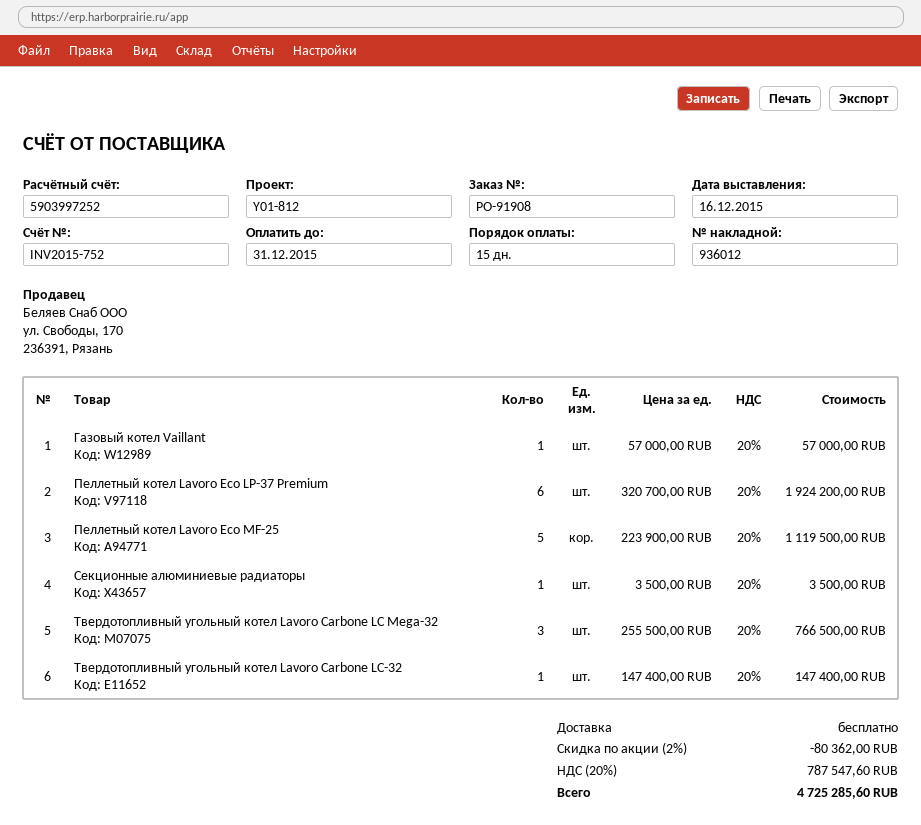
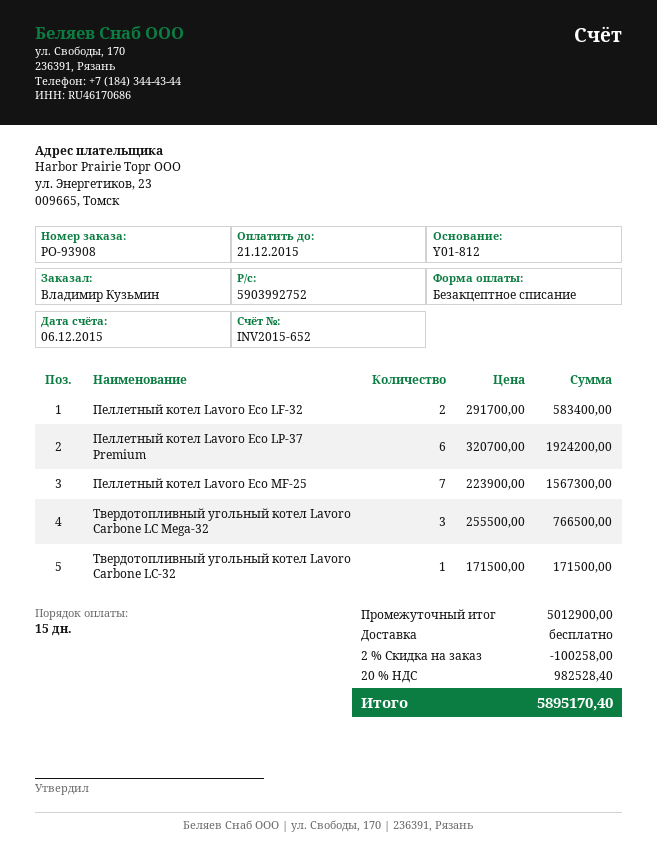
order number: PO-91908 -> PO-93908
invoice number: INV2015-752 -> INV2015-652
invoice date: 2015-12-16 -> 2015-12-06
due date: 2015-12-31 -> 2015-12-21
bank account: 5903997252 -> 5903992752
Газовый котел Vaillant: 1 x 57000.00 = 57000.00 -> none
Пеллетный котел Lavoro Eco MF-25: 5 x 223900.00 = 1119500.00 -> 7 x 223900.00 = 1567300.00
Секционные алюминиевые радиаторы: 1 x 3500.00 = 3500.00 -> none
Твердотопливный угольный котел Lavoro Carbone LC-32: 1 x 147400.00 = 147400.00 -> 1 x 171500.00 = 171500.00
Пеллетный котел Lavoro Eco LF-32: none -> 2 x 291700.00 = 583400.00
discount: 2% = 80362.00 -> 2% = 100258.00
tax: 20% = 787547.60 -> 20% = 982528.40
total: 4725285.60 -> 5895170.40

